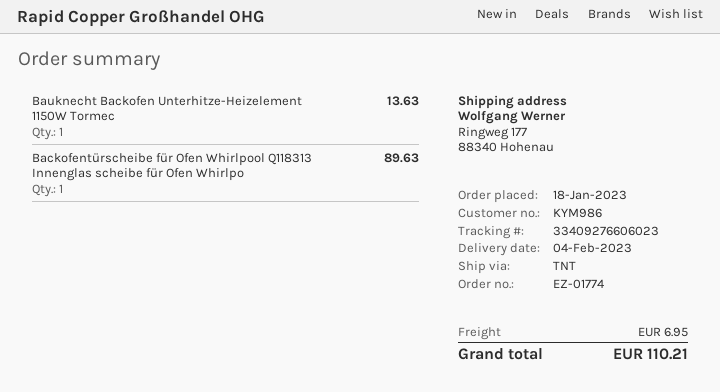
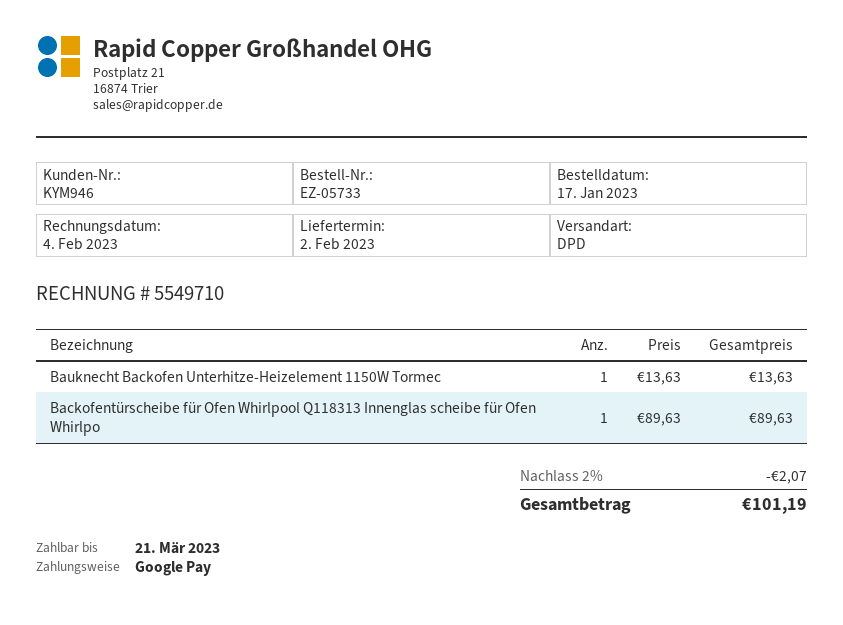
order number: EZ-01774 -> EZ-05733
order date: 2023-01-18 -> 2023-01-17
delivery date: 2023-02-04 -> 2023-02-02
customer number: KYM986 -> KYM946
shipping method: TNT -> DPD
discount: none -> 2% = 2.07
shipping: 6.95 -> none
total: 110.21 -> 101.19

